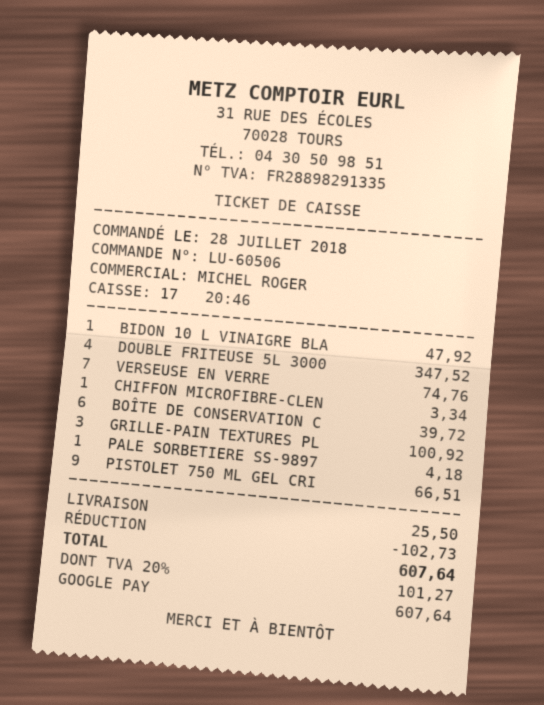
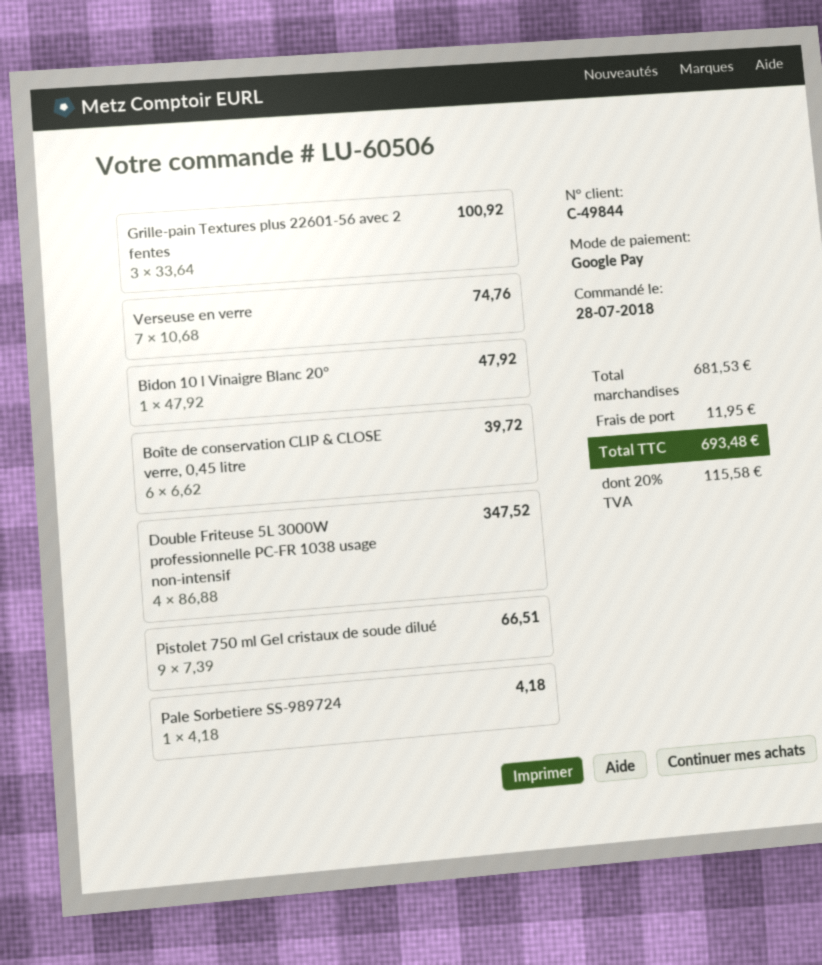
CHIFFON MICROFIBRE-CLEN: 1 for 3.34 -> none
discount: 102.73 -> none
shipping: 25.50 -> 11.95
tax: 20% = 101.27 -> 20% = 115.58
total: 607.64 -> 693.48

